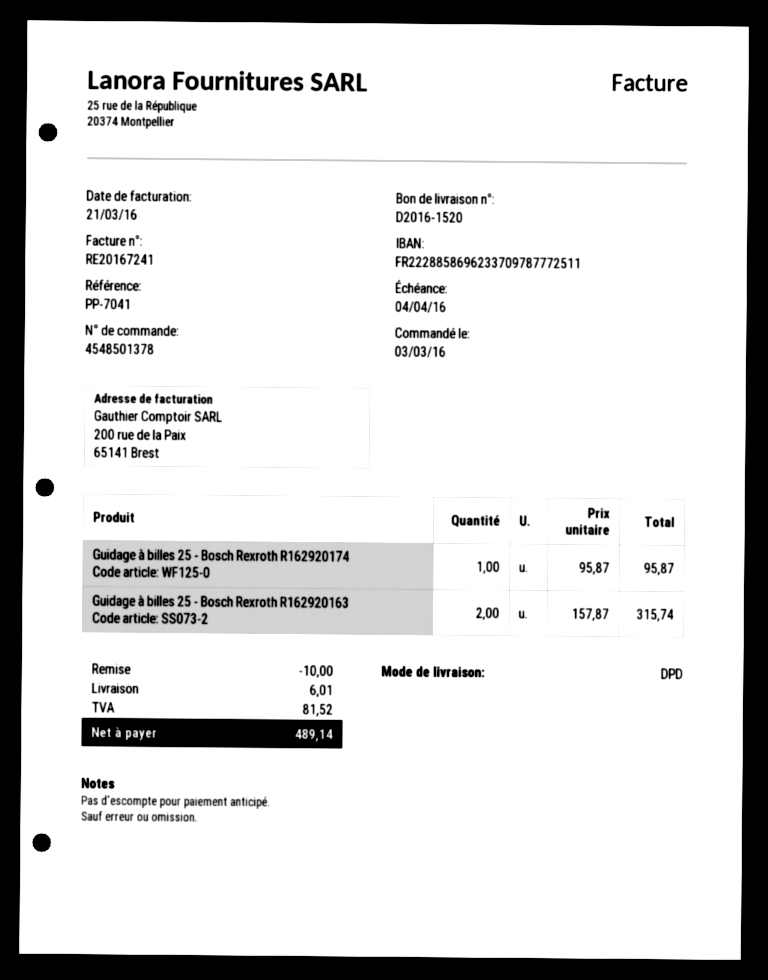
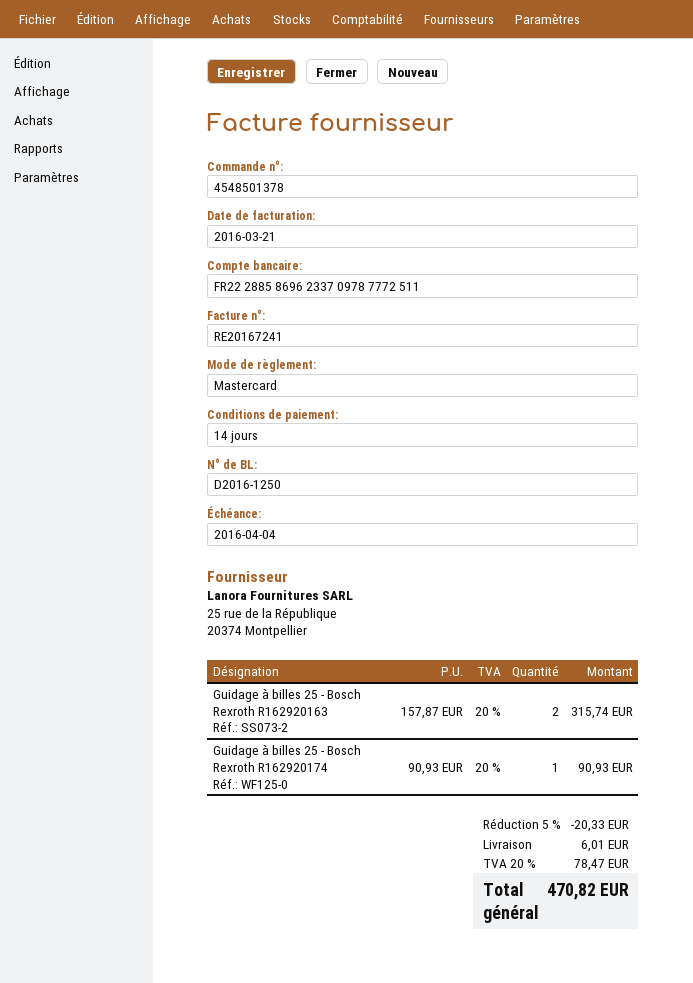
delivery note number: D2016-1520 -> D2016-1250
Guidage à billes 25 - Bosch Rexroth R162920174: 1 x 95.87 = 95.87 -> 1 x 90.93 = 90.93
discount: 10.00 -> 20.33
tax: 81.52 -> 78.47
total: 489.14 -> 470.82

